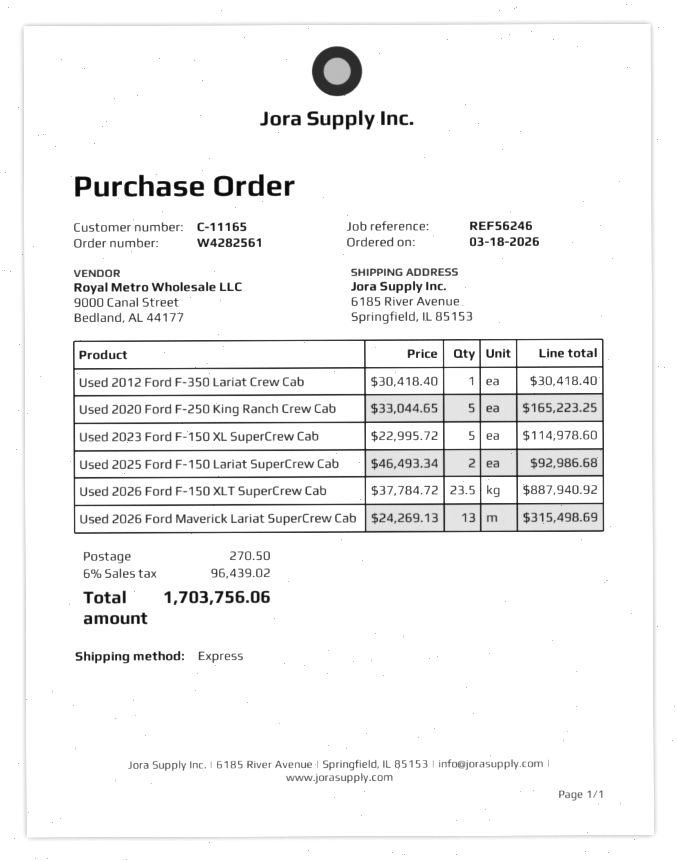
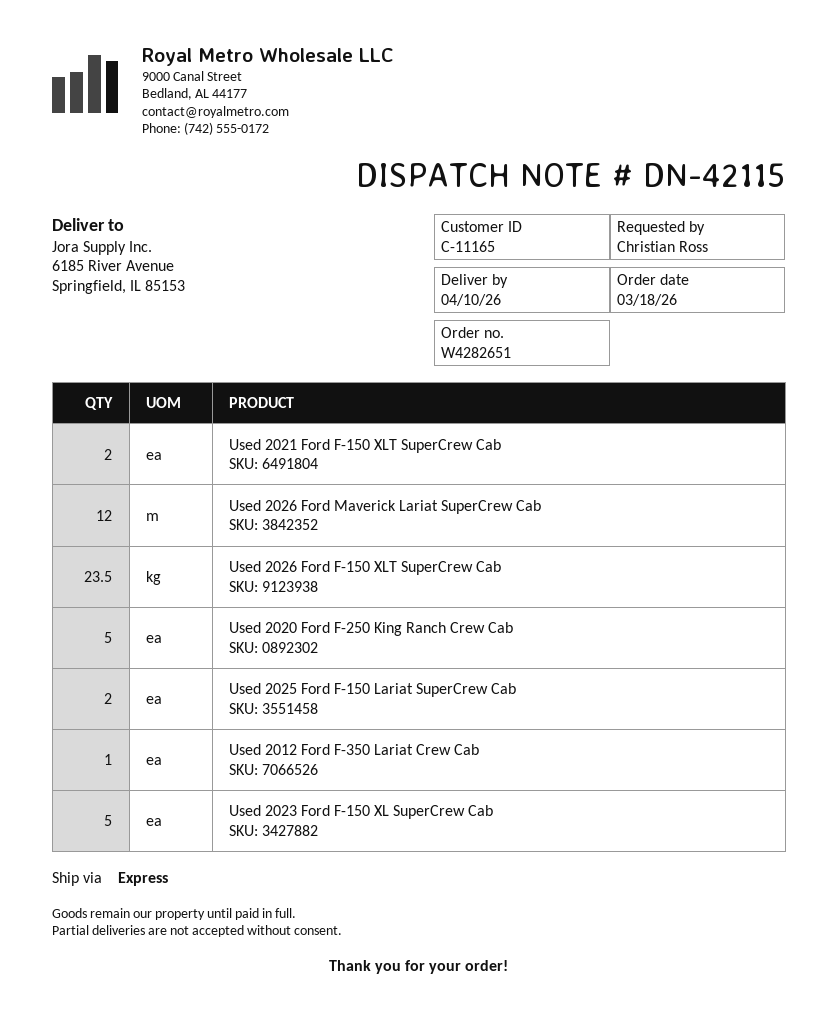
order number: W4282561 -> W4282651
Used 2026 Ford Maverick Lariat SuperCrew Cab: 13 -> 12
Used 2021 Ford F-150 XLT SuperCrew Cab: none -> 2

